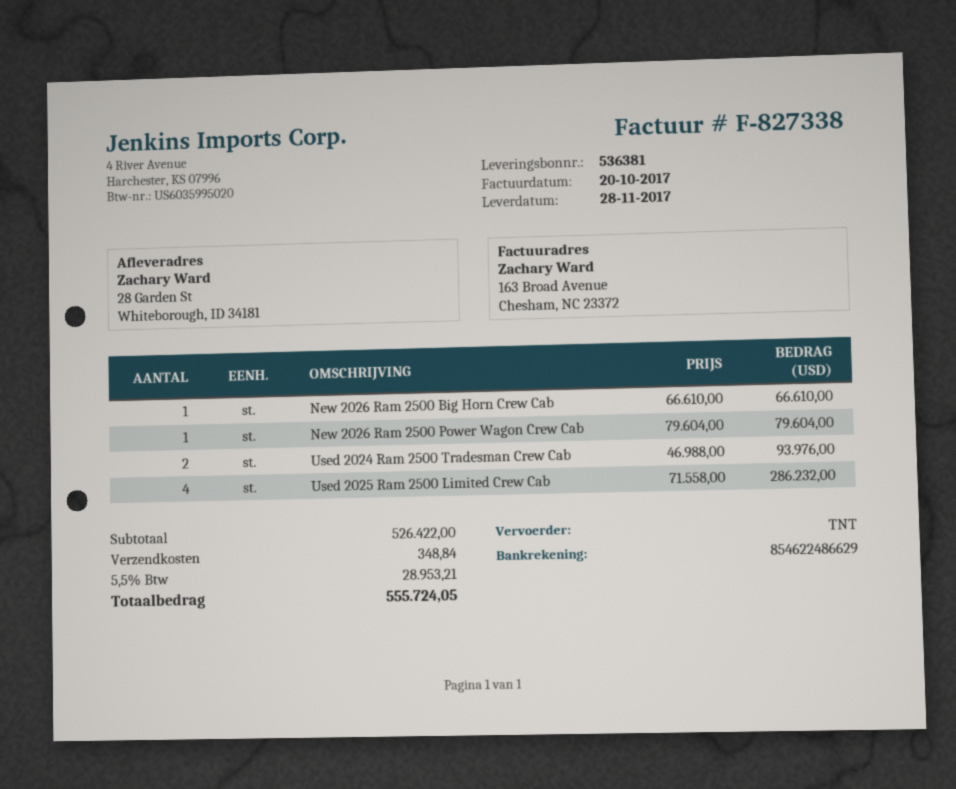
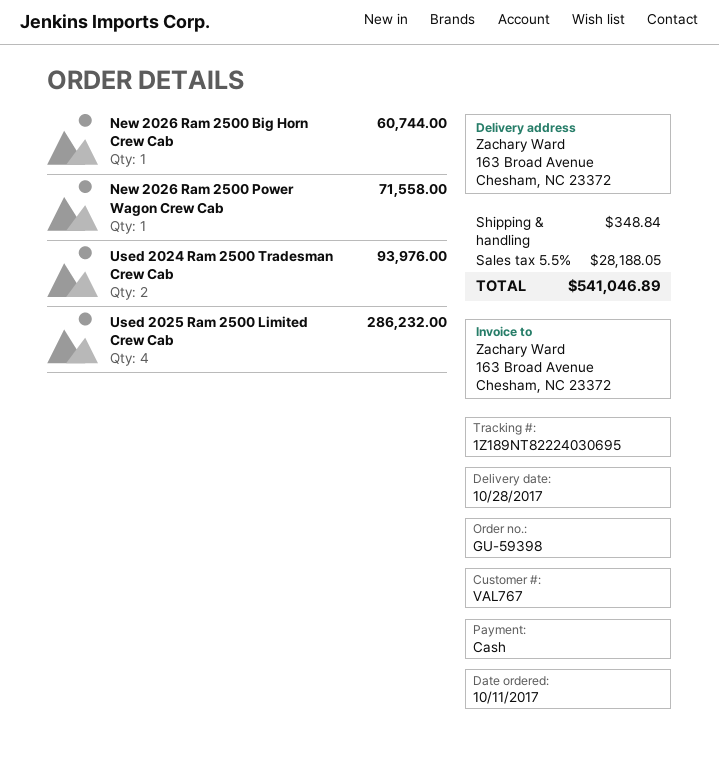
delivery date: 2017-11-28 -> 2017-10-28
ship to: 28 Garden St, Whiteborough, ID 34181 -> 163 Broad Avenue, Chesham, NC 23372
New 2026 Ram 2500 Big Horn Crew Cab: 1 for 66610.00 -> 1 for 60744.00
New 2026 Ram 2500 Power Wagon Crew Cab: 1 for 79604.00 -> 1 for 71558.00
tax: 5.5% = 28953.21 -> 5.5% = 28188.05
total: 555724.05 -> 541046.89

